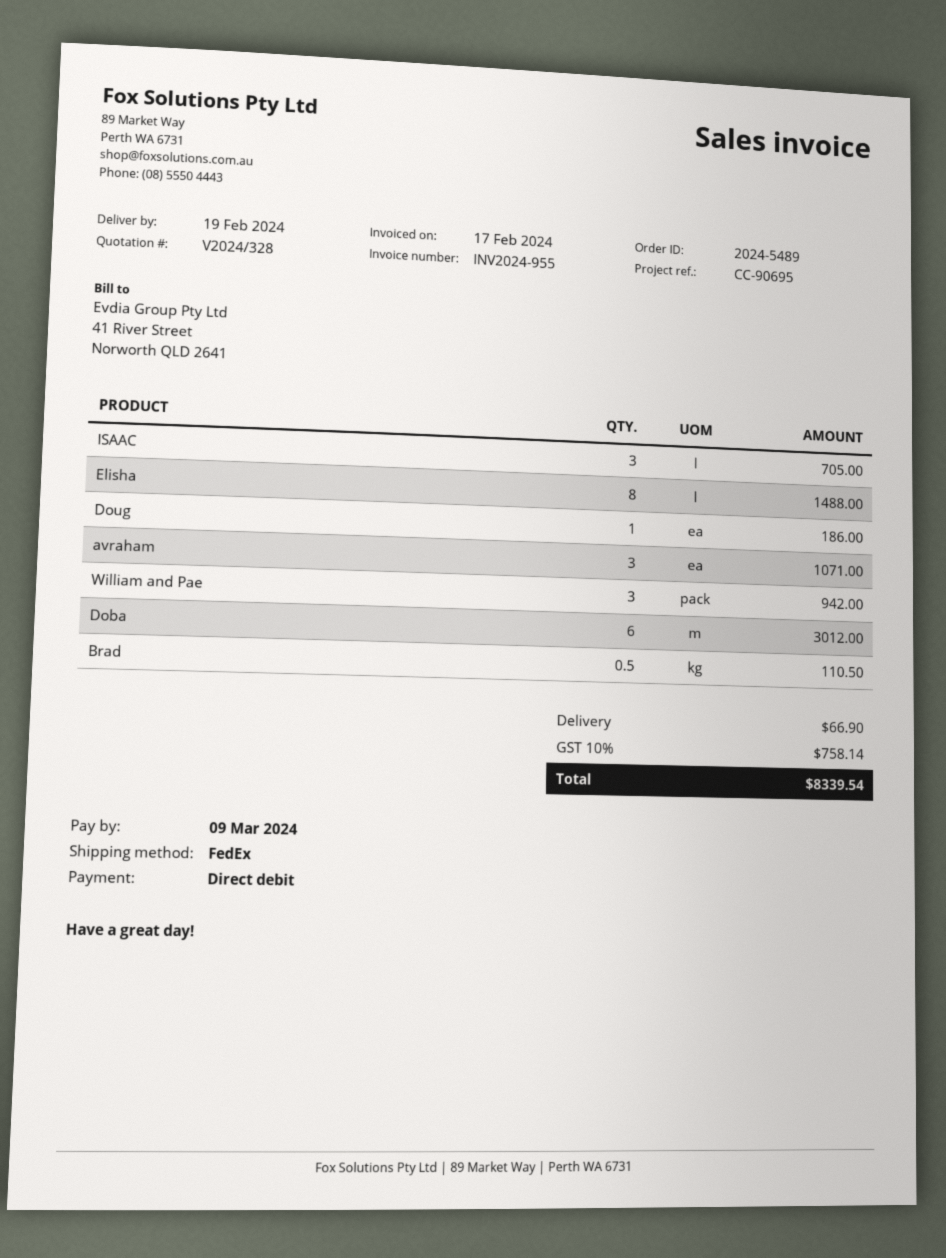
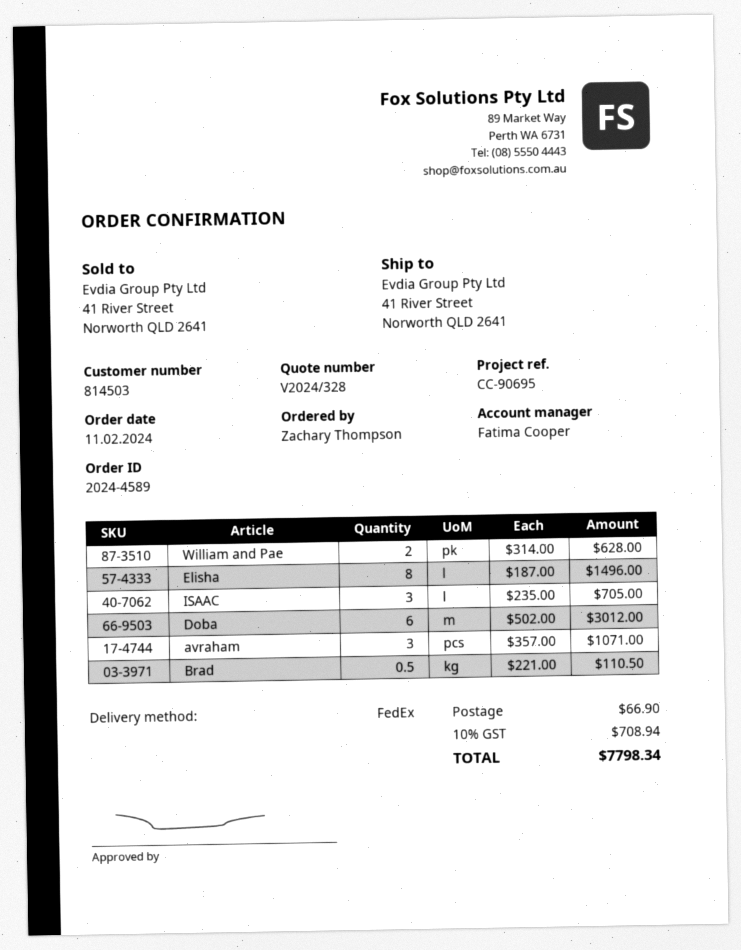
order number: 2024-5489 -> 2024-4589
Elisha: 8 for 1488.00 -> 8 for 1496.00
Doug: 1 for 186.00 -> none
William and Pae: 3 for 942.00 -> 2 for 628.00
tax: 10% = 758.14 -> 10% = 708.94
total: 8339.54 -> 7798.34

